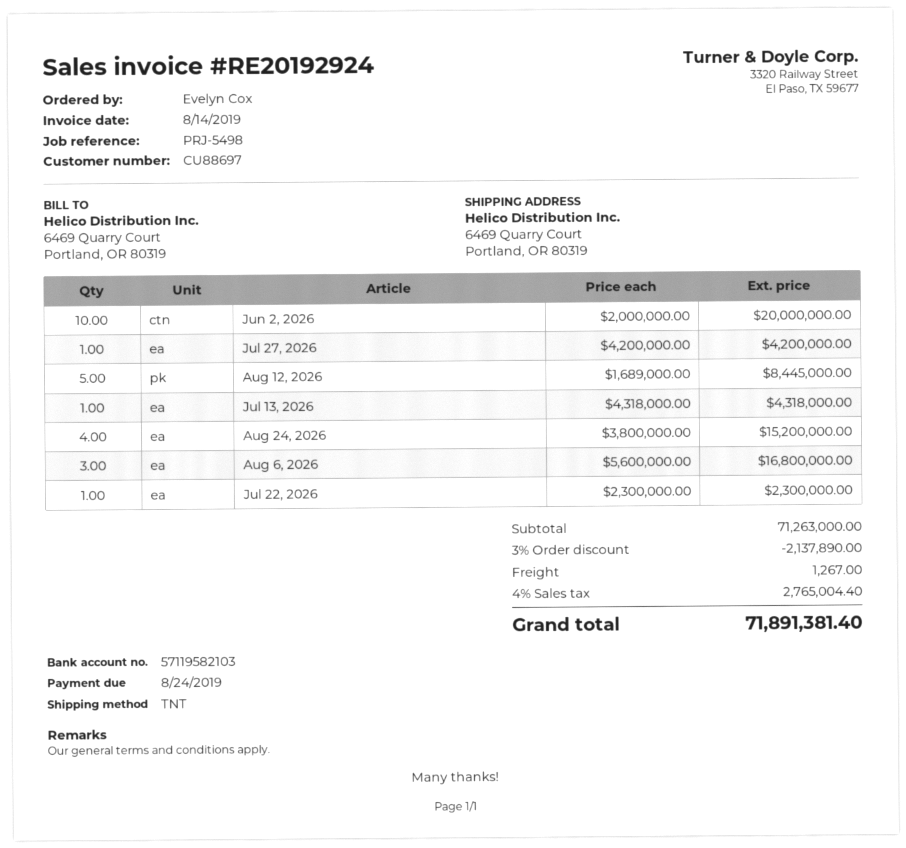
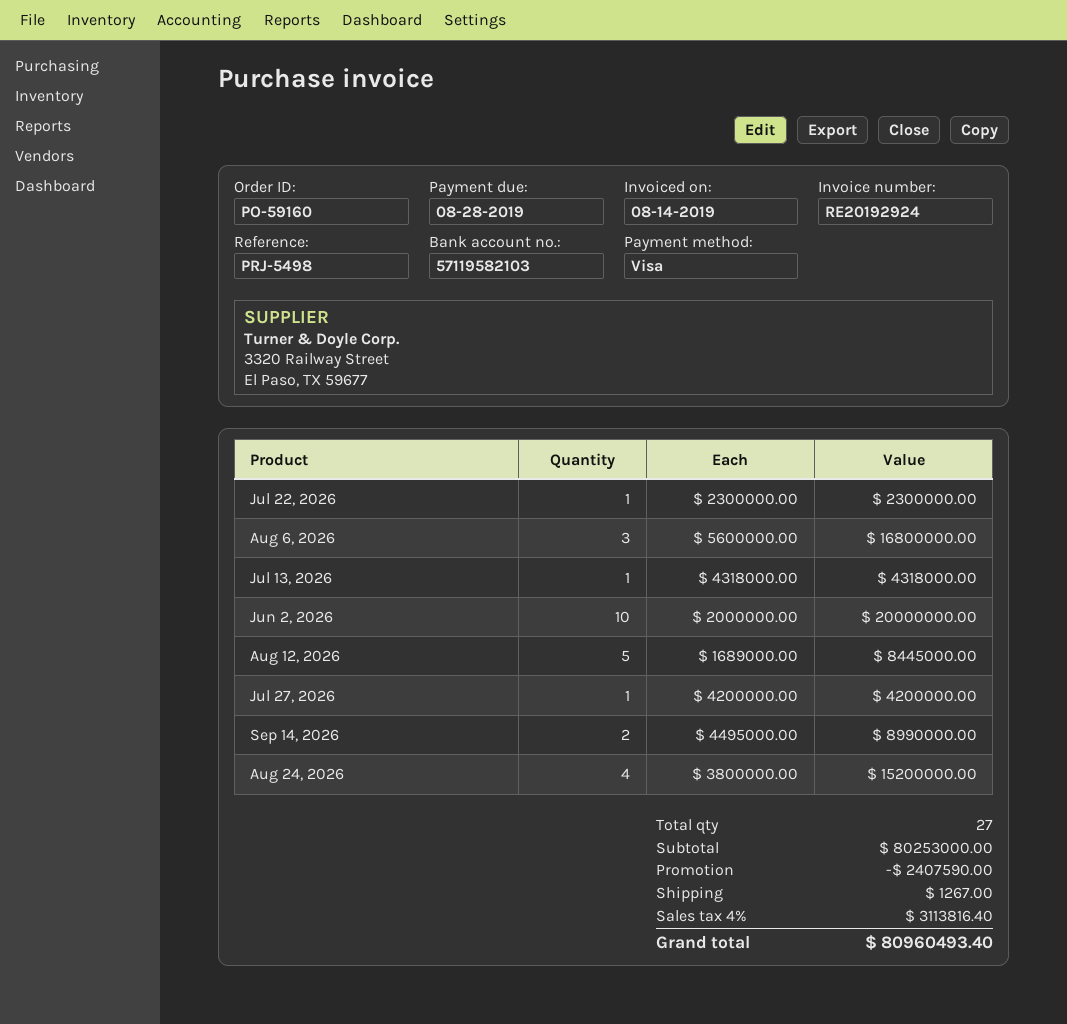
due date: 2019-08-24 -> 2019-08-28
Sep 14, 2026: none -> 2 x 4495000.00 = 8990000.00
subtotal: 71263000.00 -> 80253000.00
discount: 2137890.00 -> 2407590.00
tax: 4% = 2765004.40 -> 4% = 3113816.40
total: 71891381.40 -> 80960493.40

